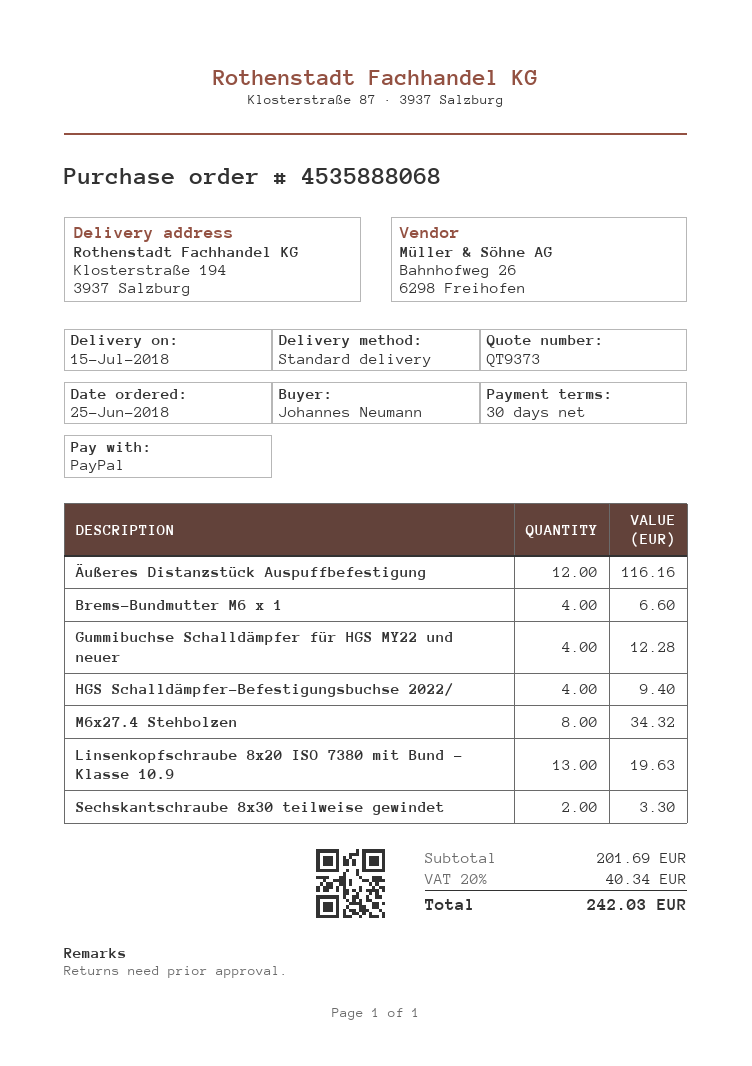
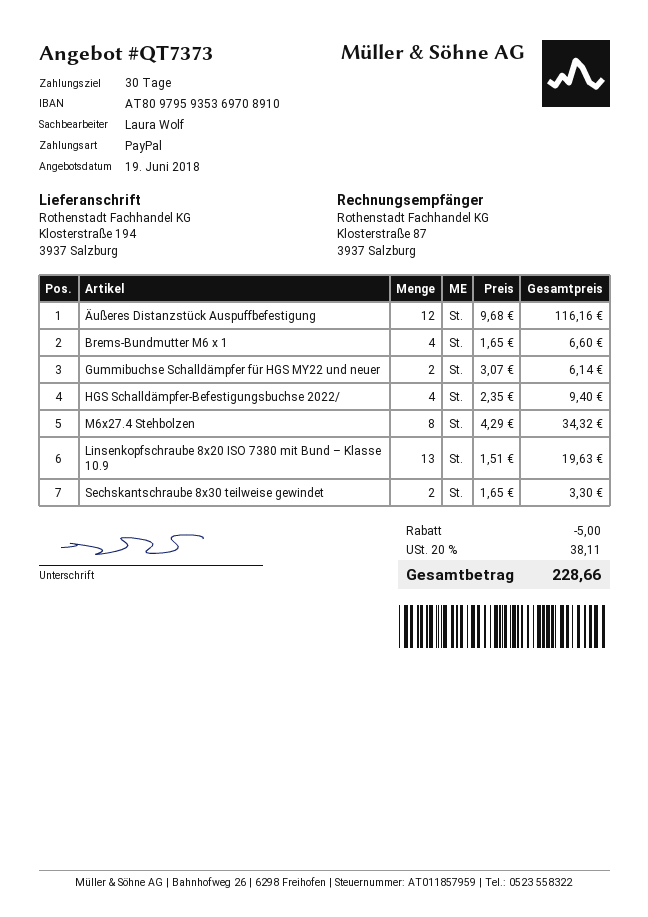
quote number: QT9373 -> QT7373
Gummibuchse Schalldämpfer für HGS MY22 und neuer: 4 for 12.28 -> 2 for 6.14
discount: none -> 5.00
tax: 20% = 40.34 -> 20% = 38.11
total: 242.03 -> 228.66

